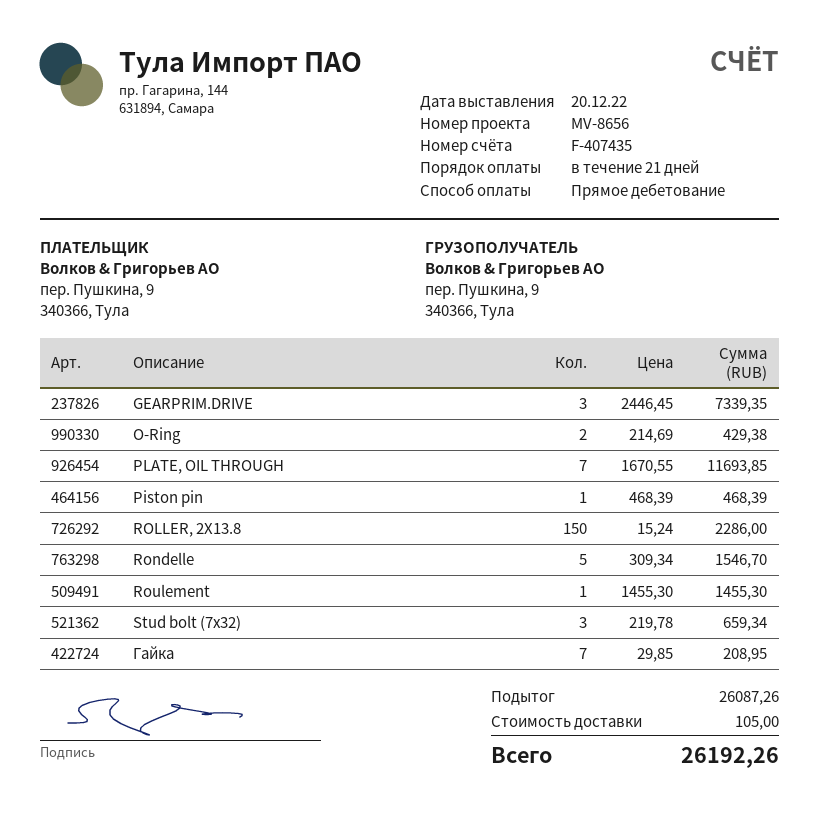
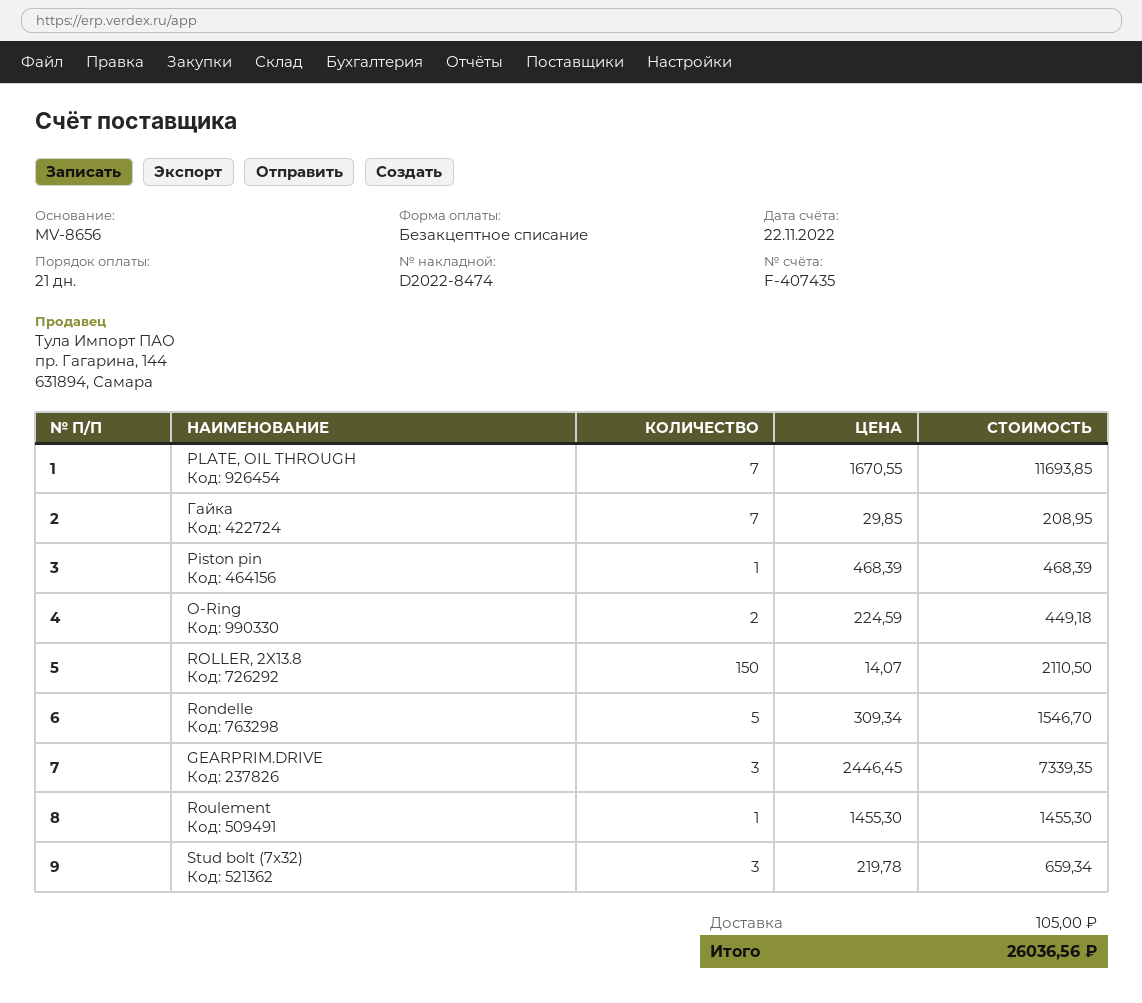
invoice date: 2022-12-20 -> 2022-11-22
O-Ring: 2 x 214.69 = 429.38 -> 2 x 224.59 = 449.18
ROLLER, 2X13.8: 150 x 15.24 = 2286.00 -> 150 x 14.07 = 2110.50
total: 26192.26 -> 26036.56

